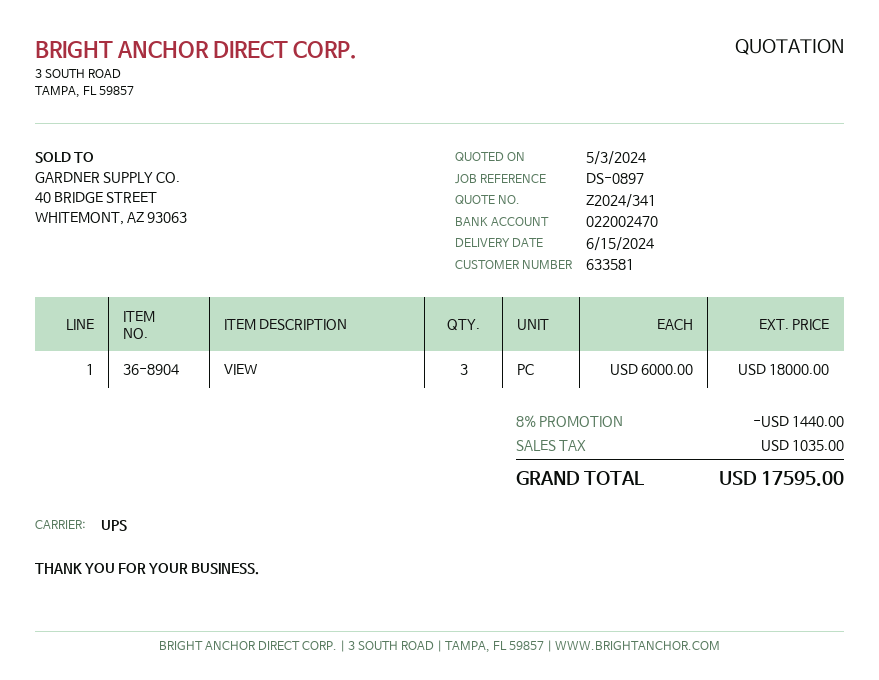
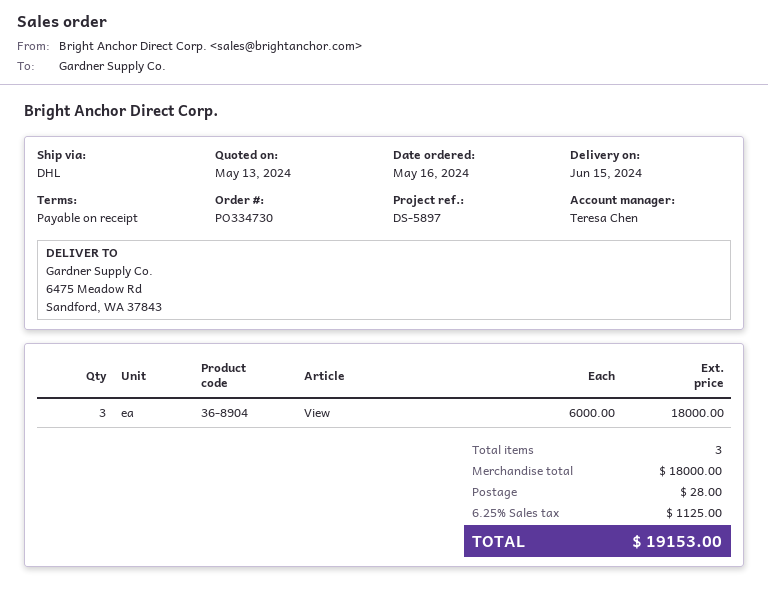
quote date: 2024-05-03 -> 2024-05-13
reference: DS-0897 -> DS-5897
shipping method: UPS -> DHL
discount: 8% = 1440.00 -> none
shipping: none -> 28.00
tax: 1035.00 -> 1125.00
total: 17595.00 -> 19153.00

